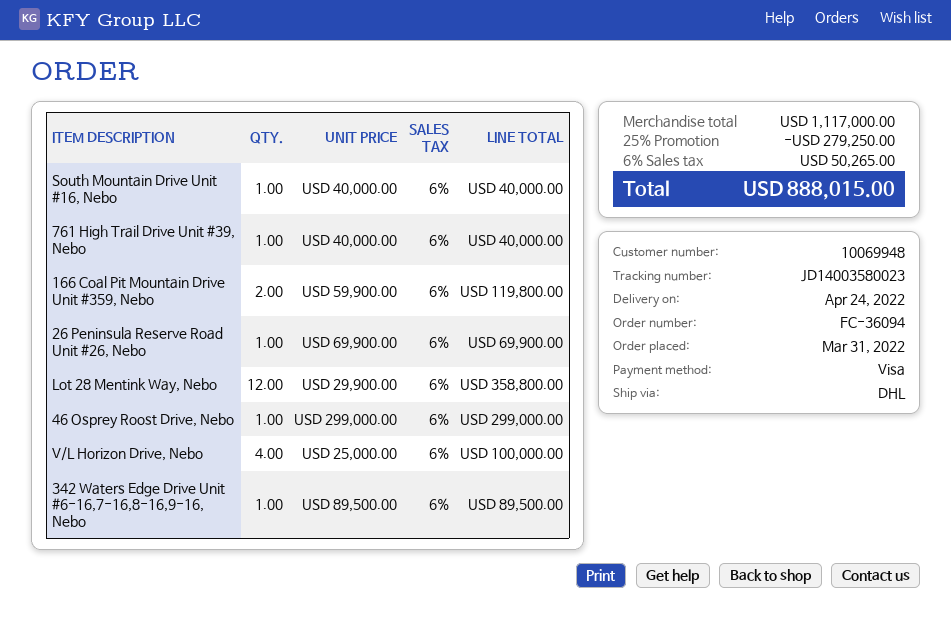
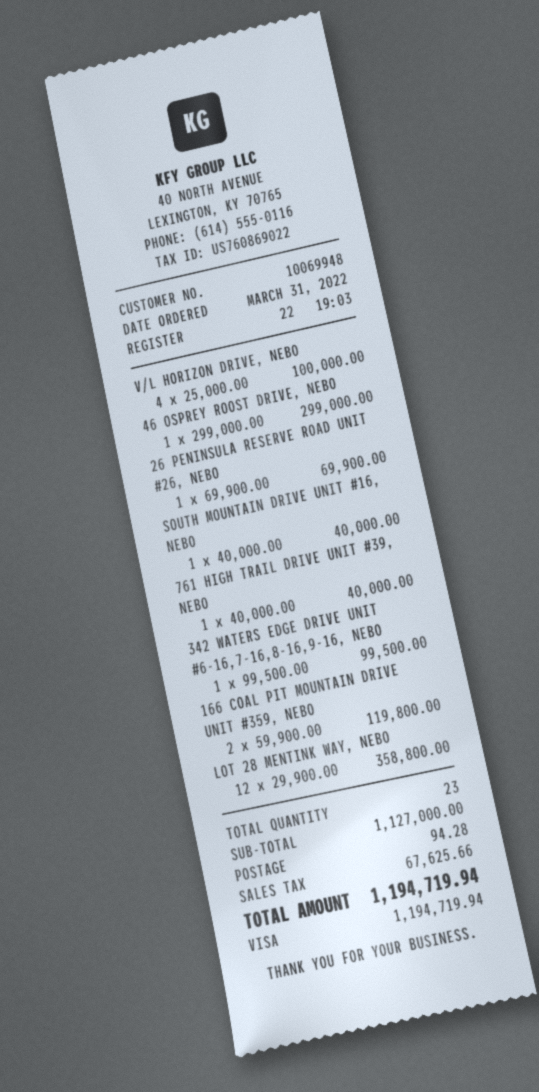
342 Waters Edge Drive Unit #6-16,7-16,8-16,9-16, Nebo: 1 x 89500.00 = 89500.00 -> 1 x 99500.00 = 99500.00
subtotal: 1117000.00 -> 1127000.00
discount: 25% = 279250.00 -> none
shipping: none -> 94.28
tax: 50265.00 -> 67625.66
total: 888015.00 -> 1194719.94

